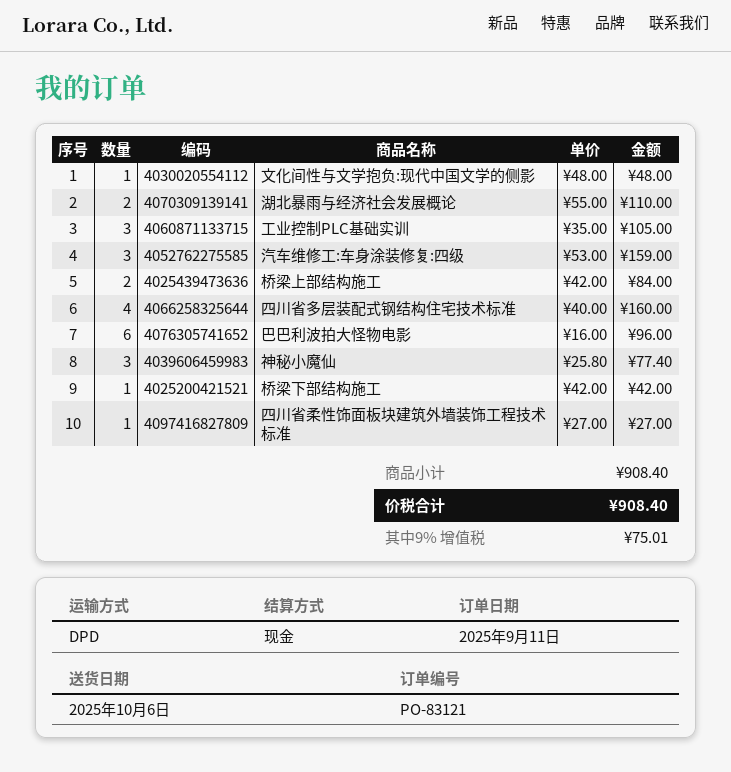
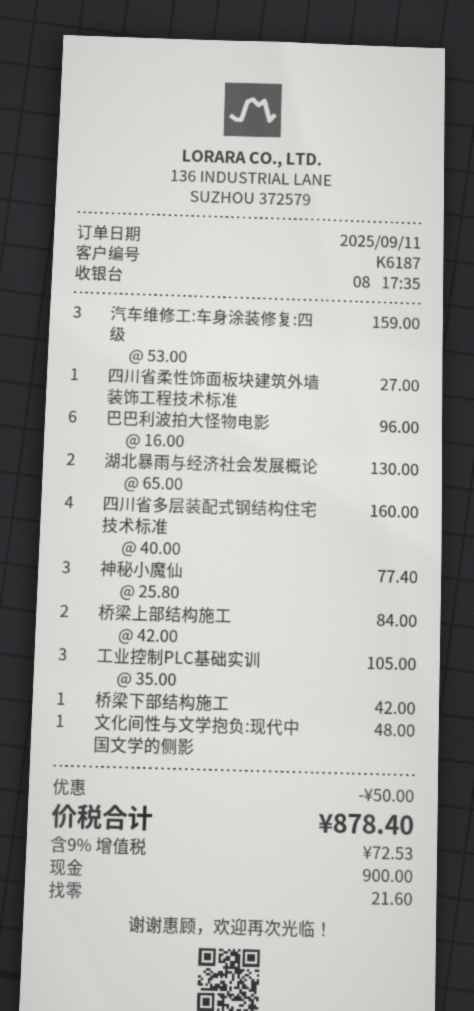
湖北暴雨与经济社会发展概论: 2 x 55.00 = 110.00 -> 2 x 65.00 = 130.00
discount: none -> 50.00
tax: 9% = 75.01 -> 9% = 72.53
total: 908.40 -> 878.40

